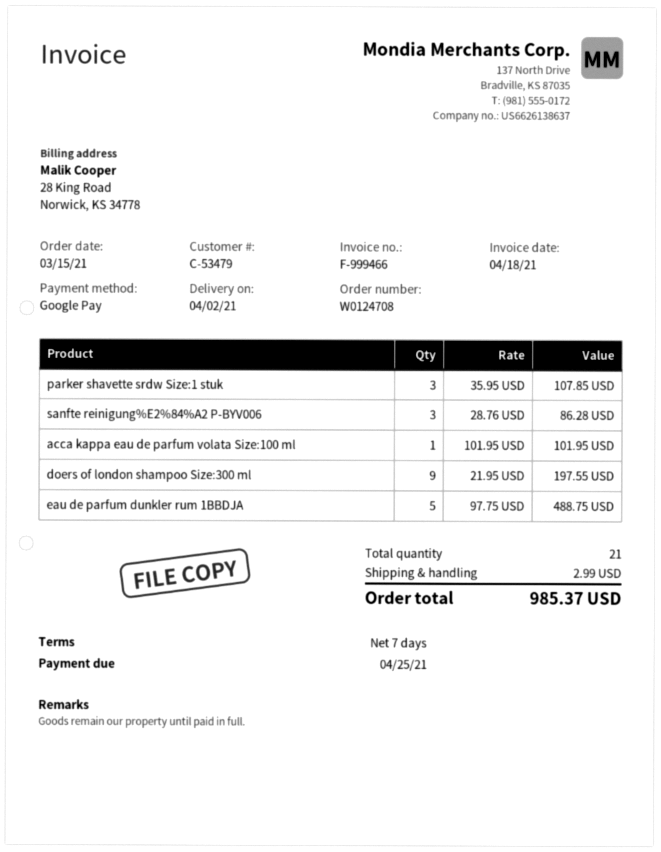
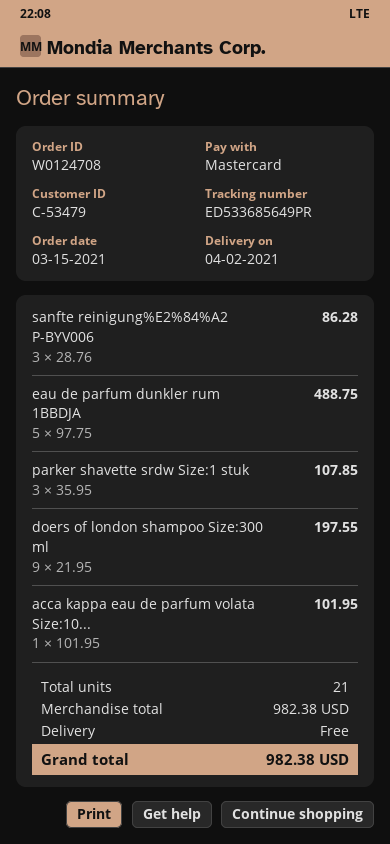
payment method: Google Pay -> Mastercard
shipping: 2.99 -> 0.00
total: 985.37 -> 982.38

